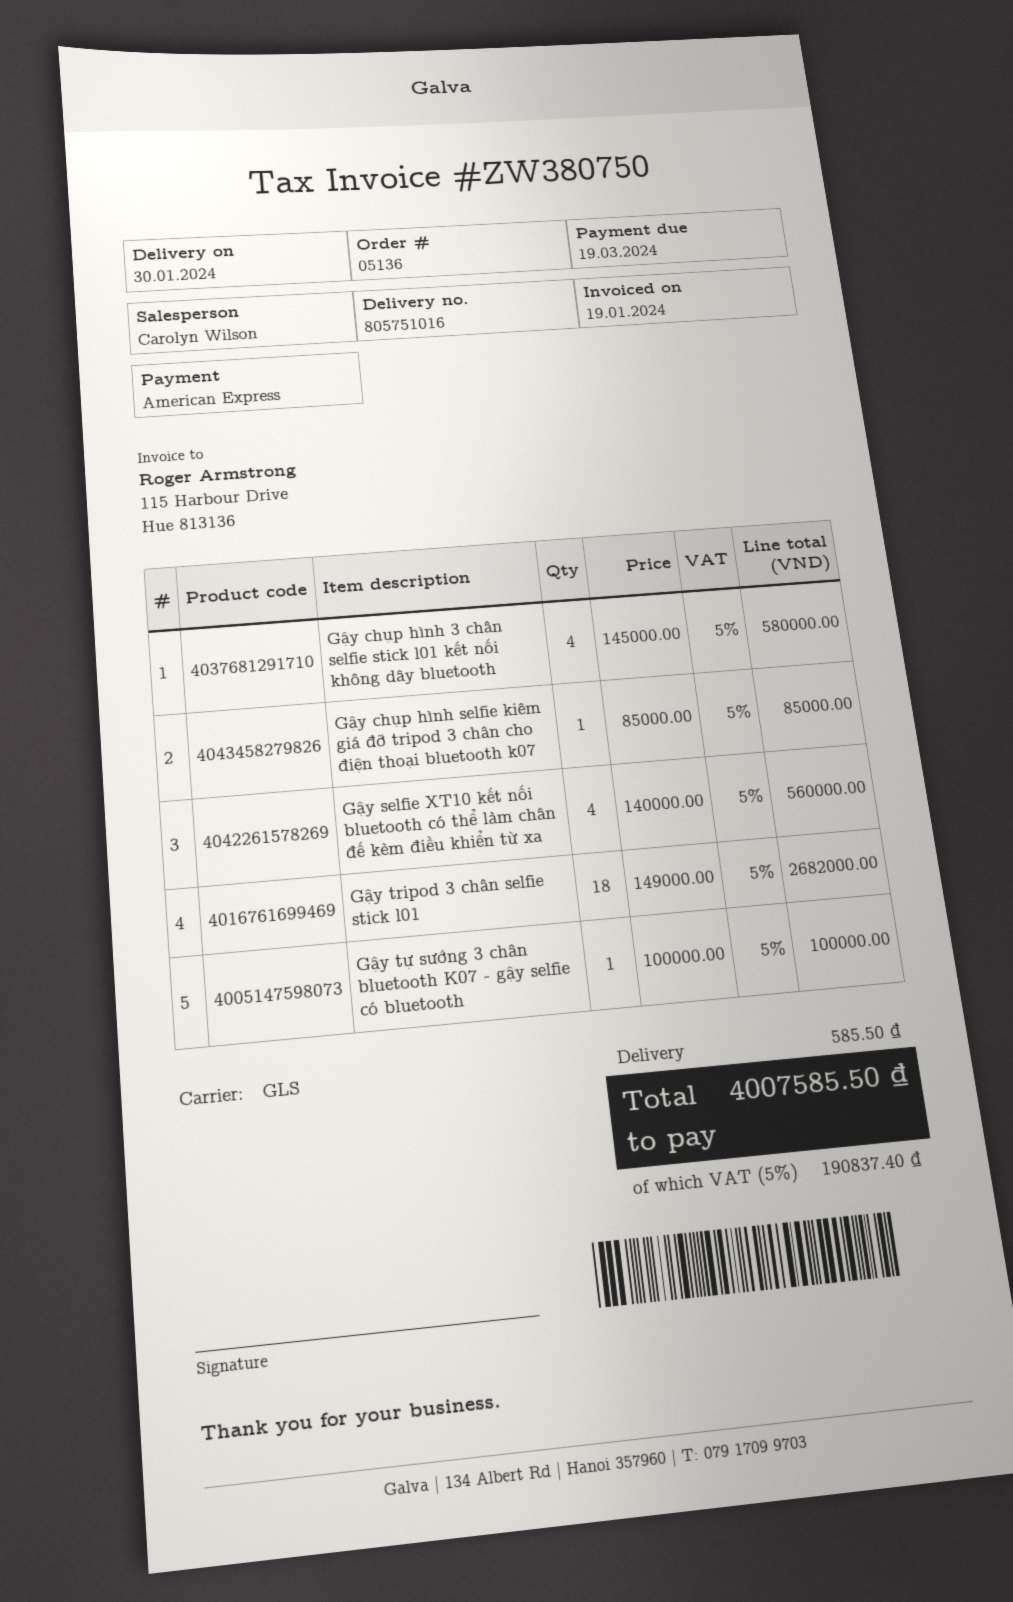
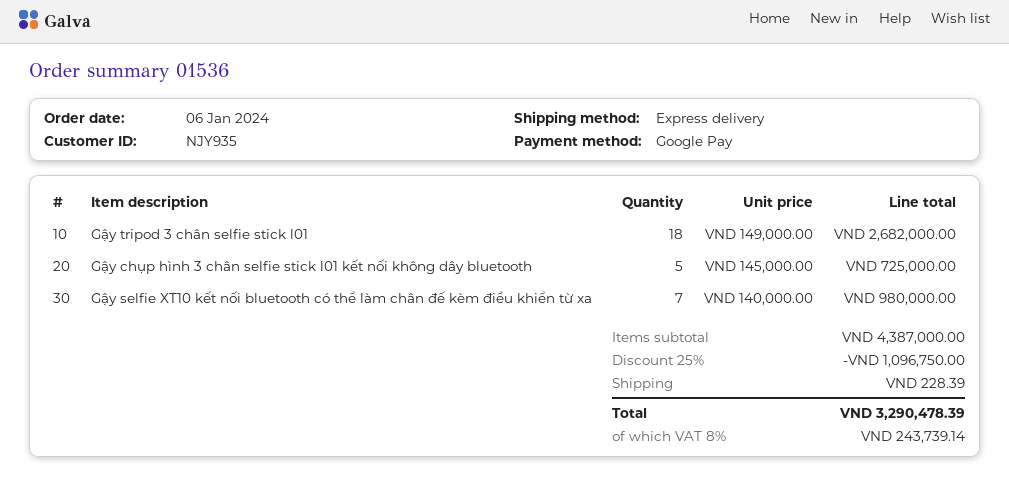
order number: 05136 -> 01536
payment method: American Express -> Google Pay
shipping method: GLS -> express
Gậy chụp hình 3 chân selfie stick l01 kết nối không dây bluetooth: 4 x 145000.00 = 580000.00 -> 5 x 145000.00 = 725000.00
Gậy chụp hình selfie kiêm giá đỡ tripod 3 chân cho điện thoại bluetooth k07: 1 x 85000.00 = 85000.00 -> none
Gậy selfie XT10 kết nối bluetooth có thể làm chân đế kèm điều khiển từ xa: 4 x 140000.00 = 560000.00 -> 7 x 140000.00 = 980000.00
Gậy tự sướng 3 chân bluetooth K07 - gậy selfie có bluetooth: 1 x 100000.00 = 100000.00 -> none
discount: none -> 25% = 1096750.00
shipping: 585.50 -> 228.39
tax: 5% = 190837.40 -> 8% = 243739.14
total: 4007585.50 -> 3290478.39

